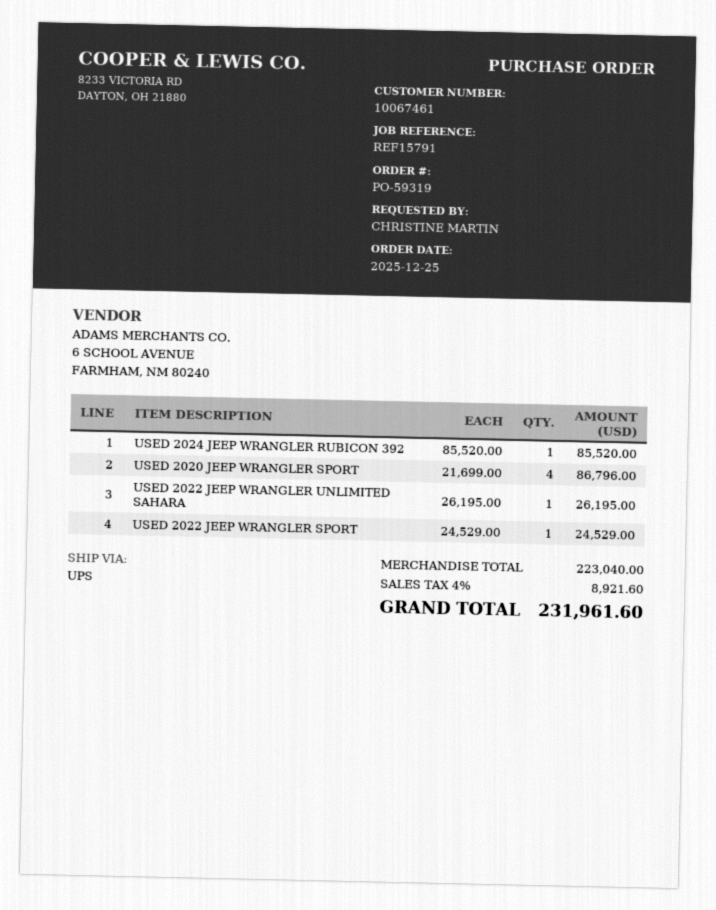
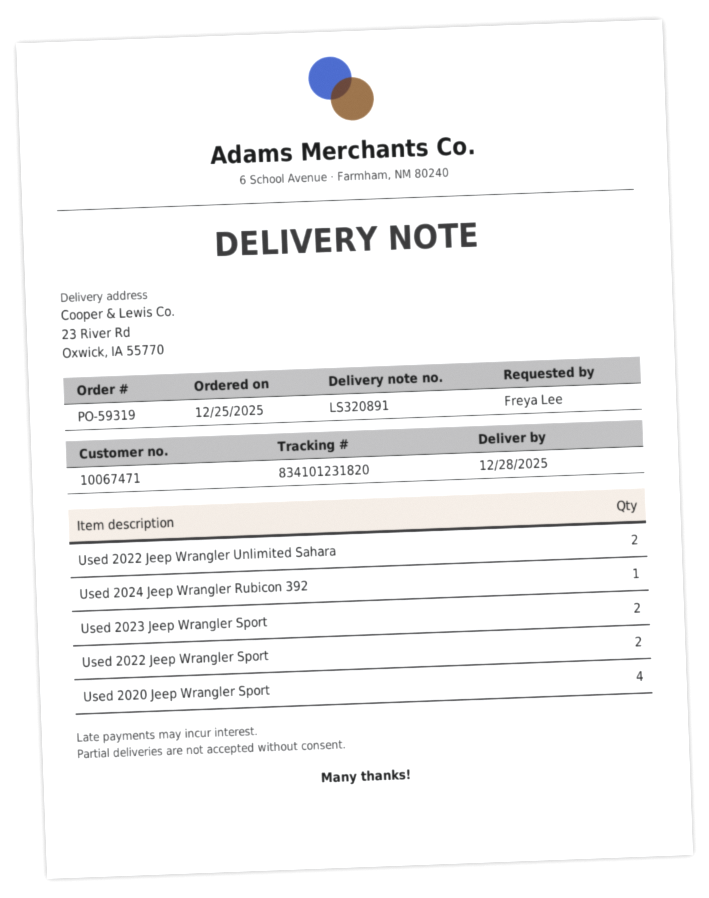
customer number: 10067461 -> 10067471
ordered by: CHRISTINE MARTIN -> Freya Lee
USED 2022 JEEP WRANGLER UNLIMITED SAHARA: 1 -> 2
USED 2022 JEEP WRANGLER SPORT: 1 -> 2
Used 2023 Jeep Wrangler Sport: none -> 2

